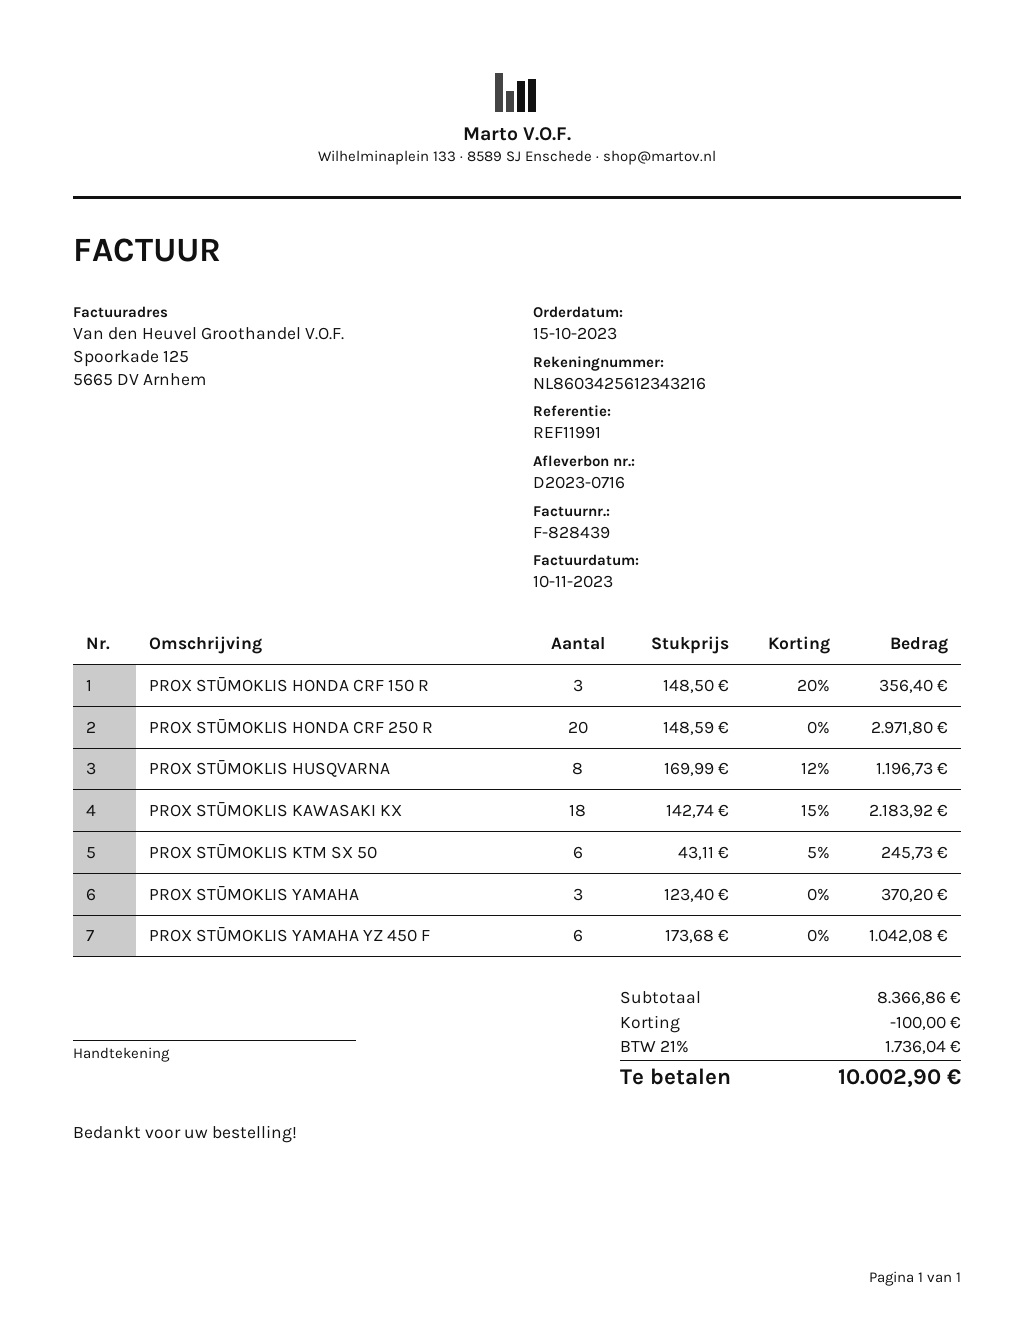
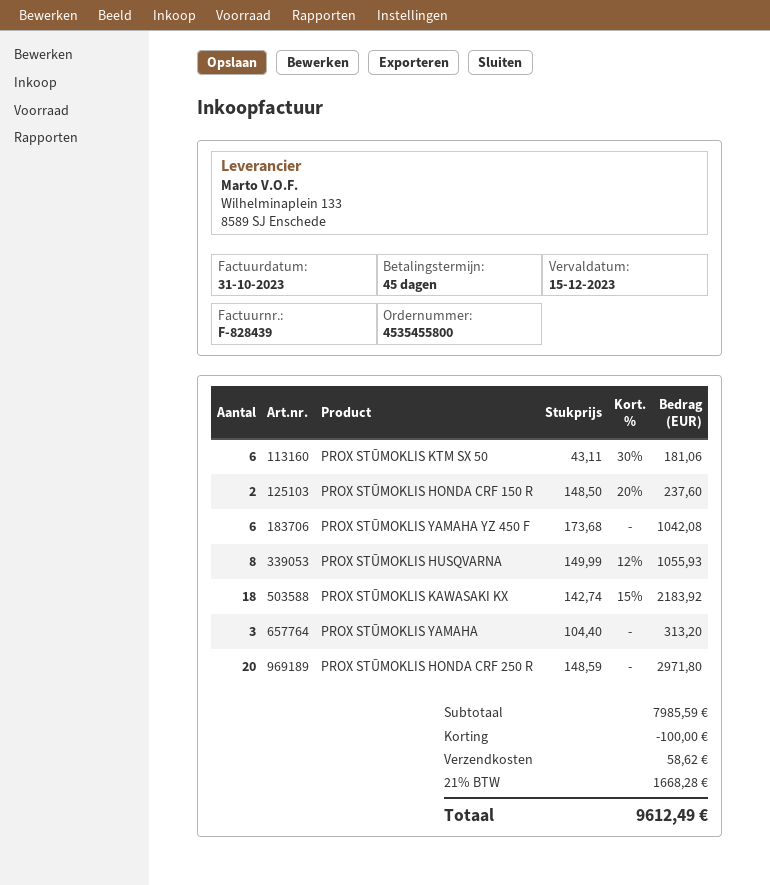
invoice date: 2023-11-10 -> 2023-10-31
PROX STŪMOKLIS HONDA CRF 150 R: 3 x 148.50 - 20% = 356.40 -> 2 x 148.50 - 20% = 237.60
PROX STŪMOKLIS HUSQVARNA: 8 x 169.99 - 12% = 1196.73 -> 8 x 149.99 - 12% = 1055.93
PROX STŪMOKLIS KTM SX 50: 6 x 43.11 - 5% = 245.73 -> 6 x 43.11 - 30% = 181.06
PROX STŪMOKLIS YAMAHA: 3 x 123.40 = 370.20 -> 3 x 104.40 = 313.20
subtotal: 8366.86 -> 7985.59
shipping: none -> 58.62
tax: 21% = 1736.04 -> 21% = 1668.28
total: 10002.90 -> 9612.49

